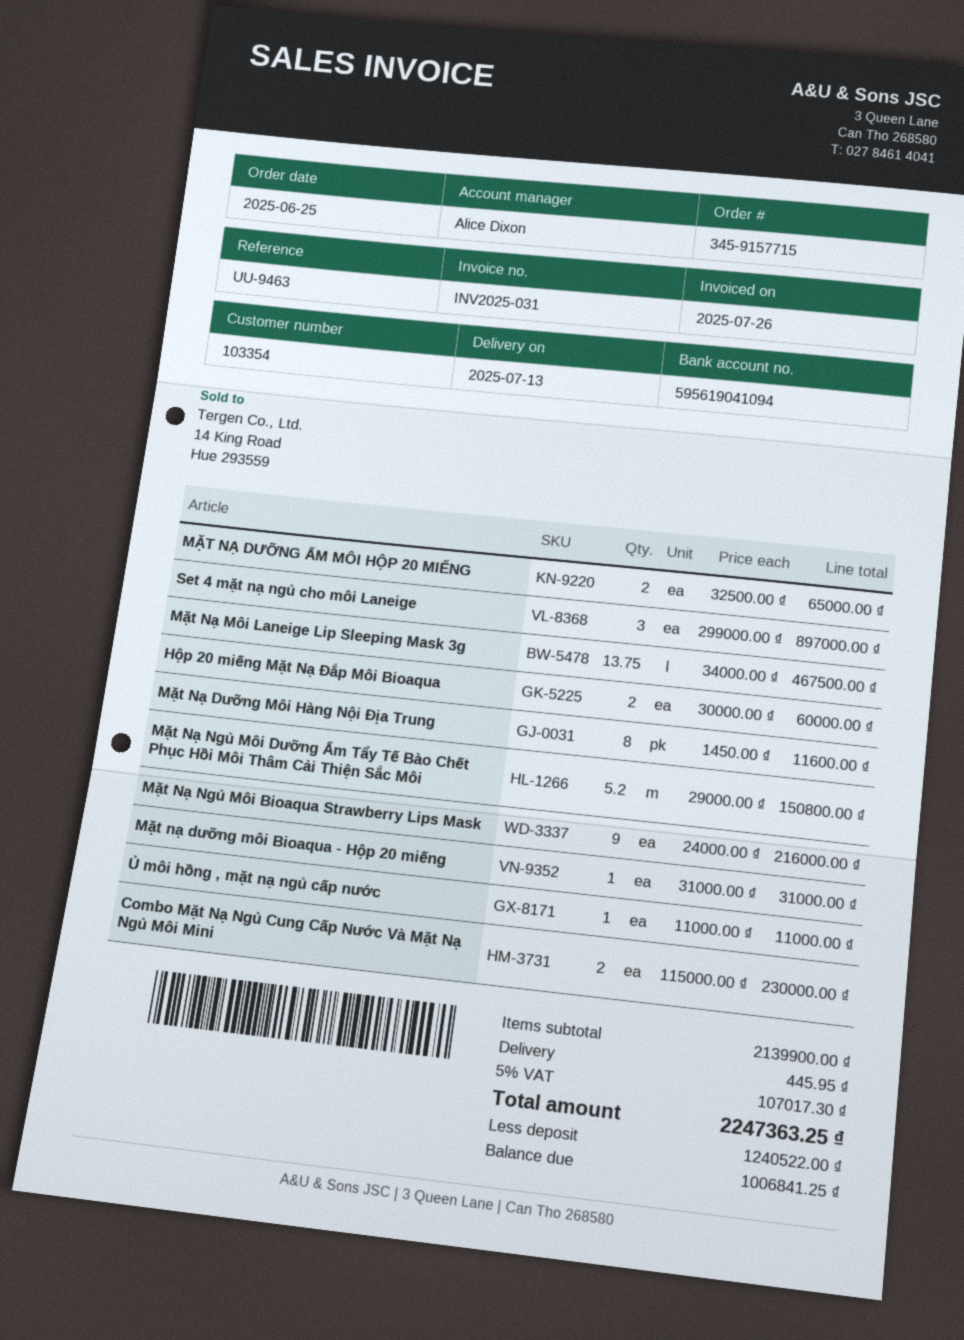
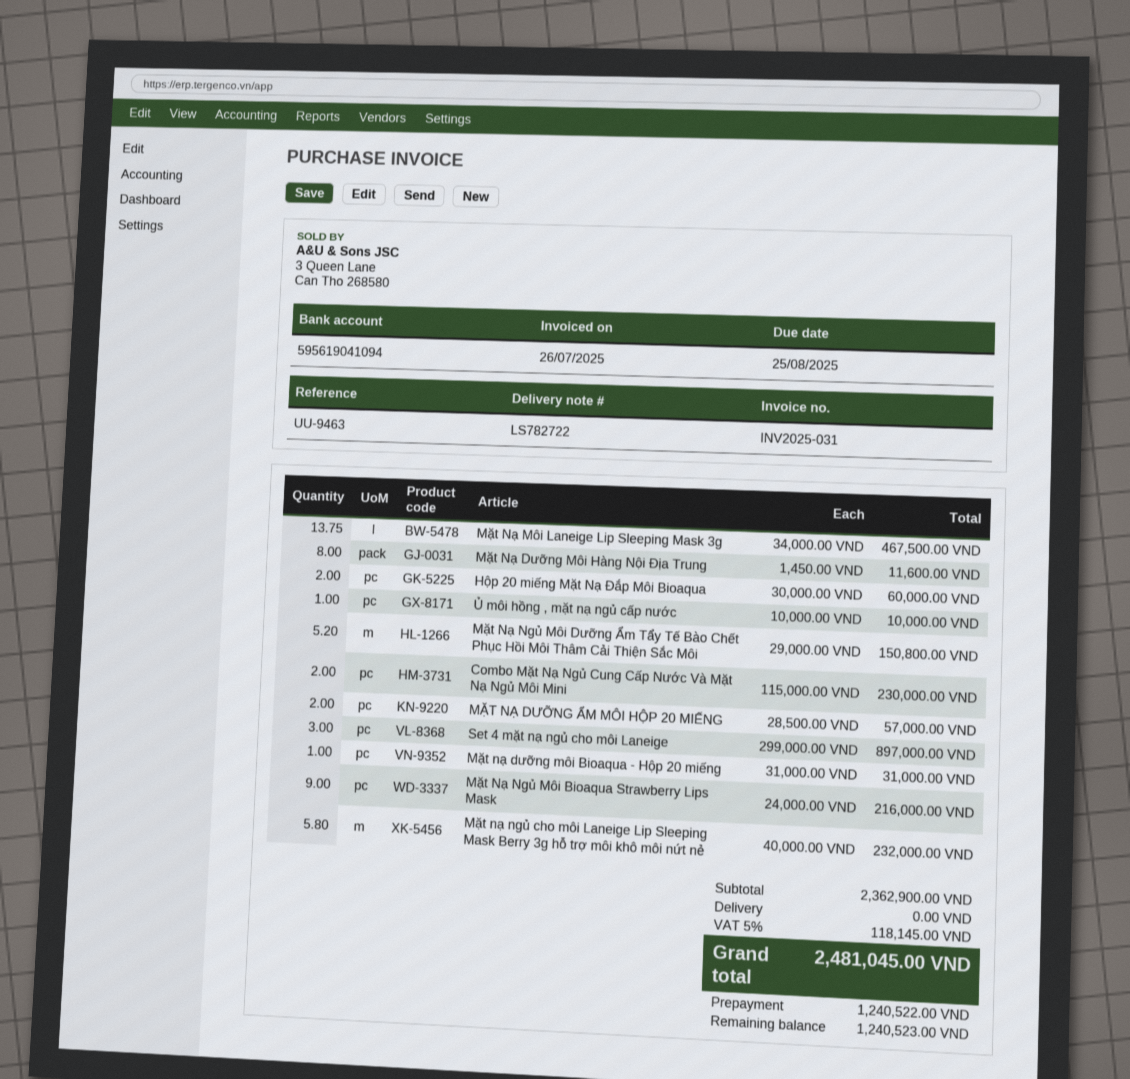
MẶT NẠ DƯỠNG ẨM MÔI HỘP 20 MIẾNG: 2 x 32500.00 = 65000.00 -> 2 x 28500.00 = 57000.00
Ủ môi hồng , mặt nạ ngủ cấp nước: 1 x 11000.00 = 11000.00 -> 1 x 10000.00 = 10000.00
Mặt nạ ngủ cho môi Laneige Lip Sleeping Mask Berry 3g hỗ trợ môi khô môi nứt nẻ: none -> 5.8 x 40000.00 = 232000.00
subtotal: 2139900.00 -> 2362900.00
shipping: 445.95 -> 0.00
tax: 5% = 107017.30 -> 5% = 118145.00
total: 2247363.25 -> 2481045.00
balance: 1006841.25 -> 1240523.00

